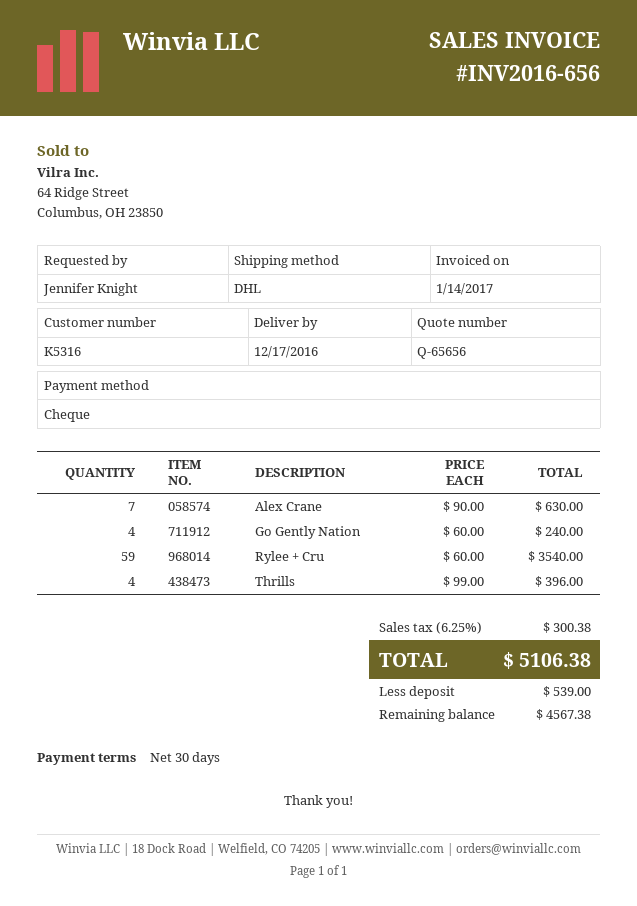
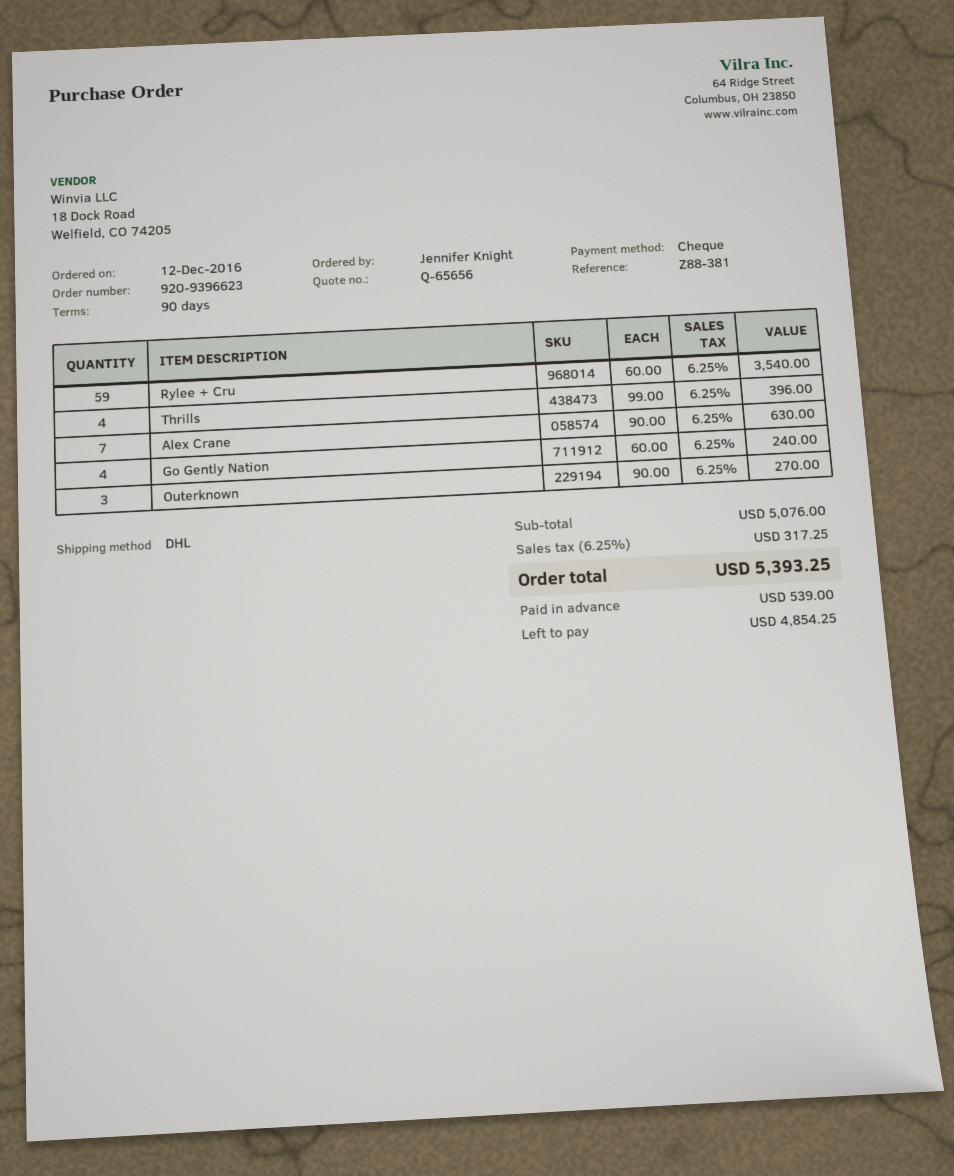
payment terms: 30 days -> 90 days
Outerknown: none -> 3 x 90.00 = 270.00
tax: 6.25% = 300.38 -> 6.25% = 317.25
total: 5106.38 -> 5393.25
balance: 4567.38 -> 4854.25

